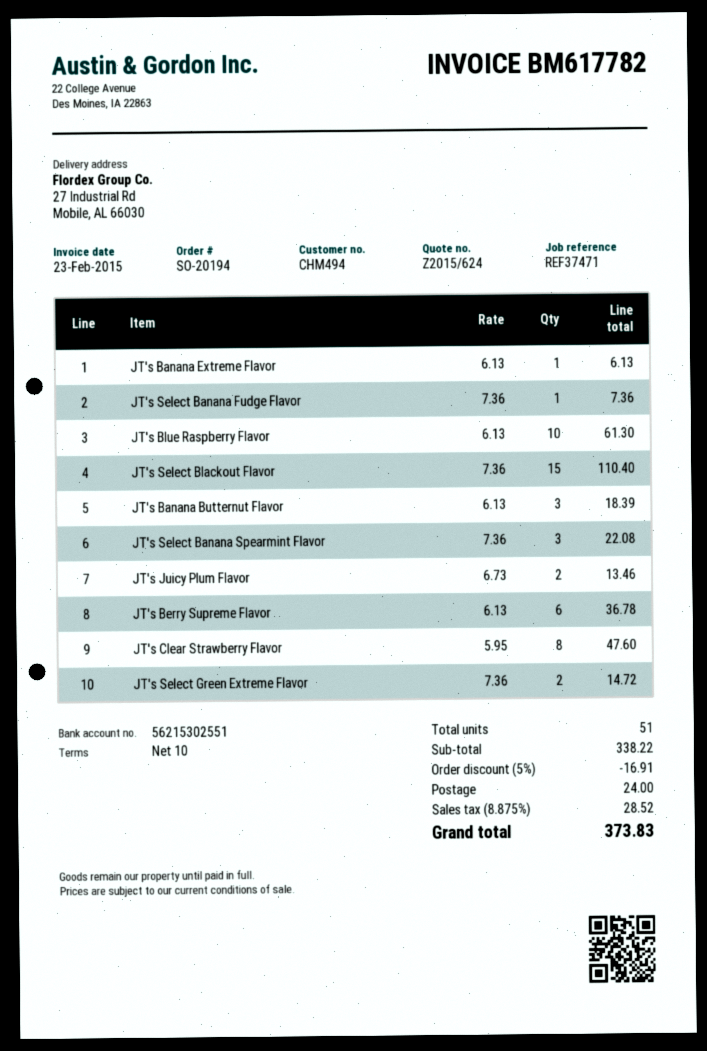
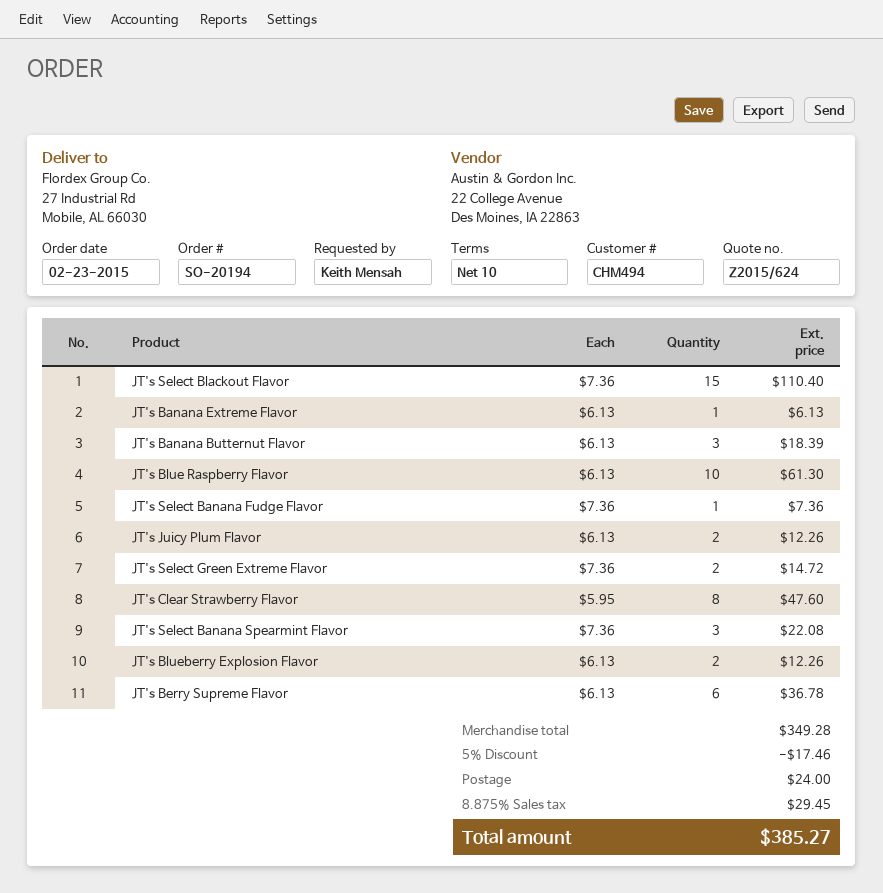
JT's Juicy Plum Flavor: 2 x 6.73 = 13.46 -> 2 x 6.13 = 12.26
JT's Blueberry Explosion Flavor: none -> 2 x 6.13 = 12.26
subtotal: 338.22 -> 349.28
discount: 5% = 16.91 -> 5% = 17.46
tax: 8.875% = 28.52 -> 8.875% = 29.45
total: 373.83 -> 385.27

